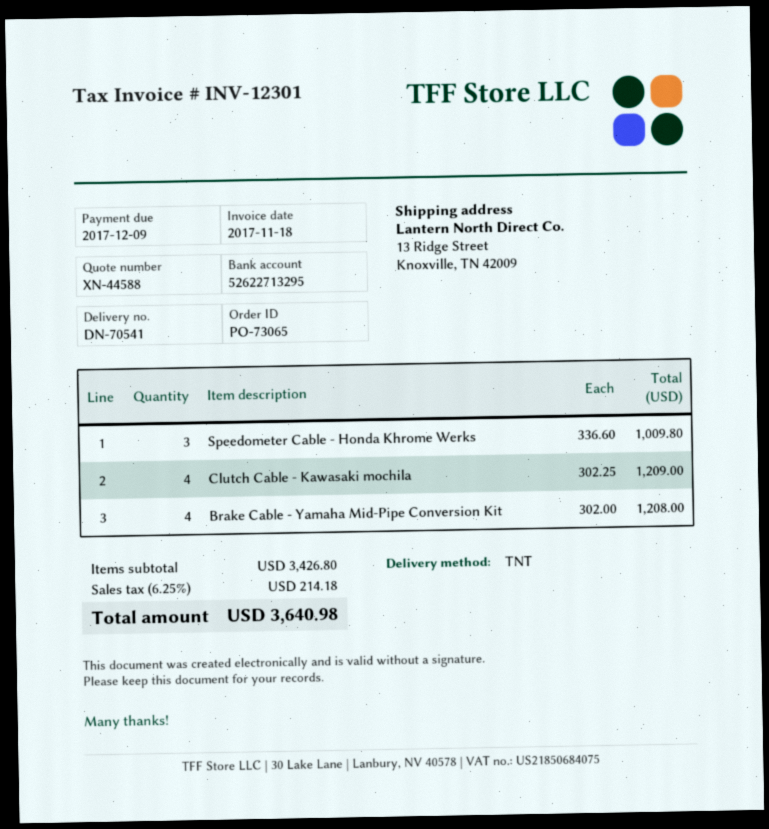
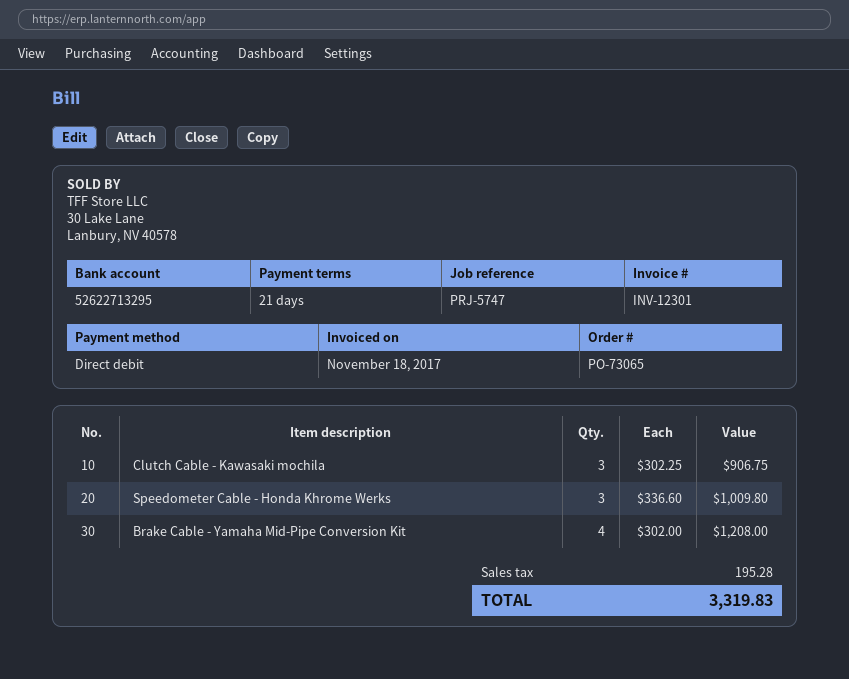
Clutch Cable - Kawasaki mochila: 4 x 302.25 = 1209.00 -> 3 x 302.25 = 906.75
tax: 214.18 -> 195.28
total: 3640.98 -> 3319.83

